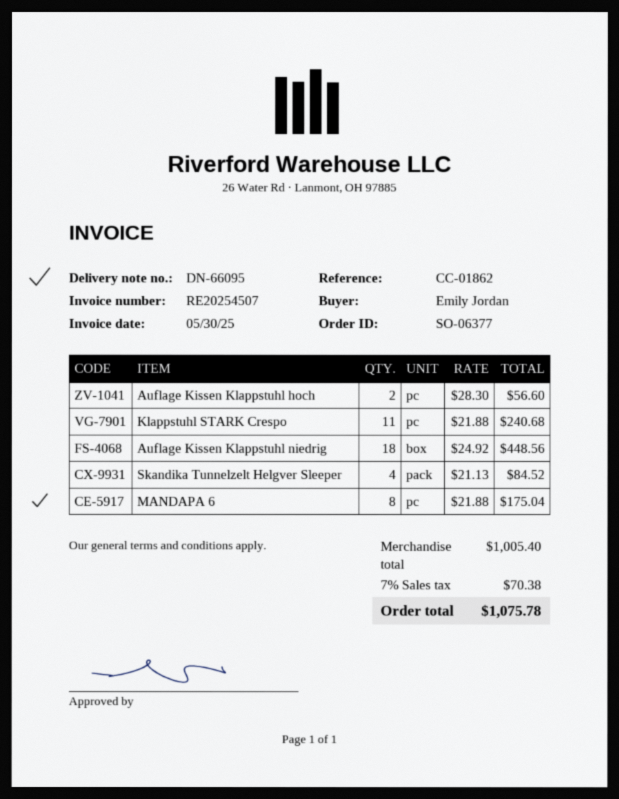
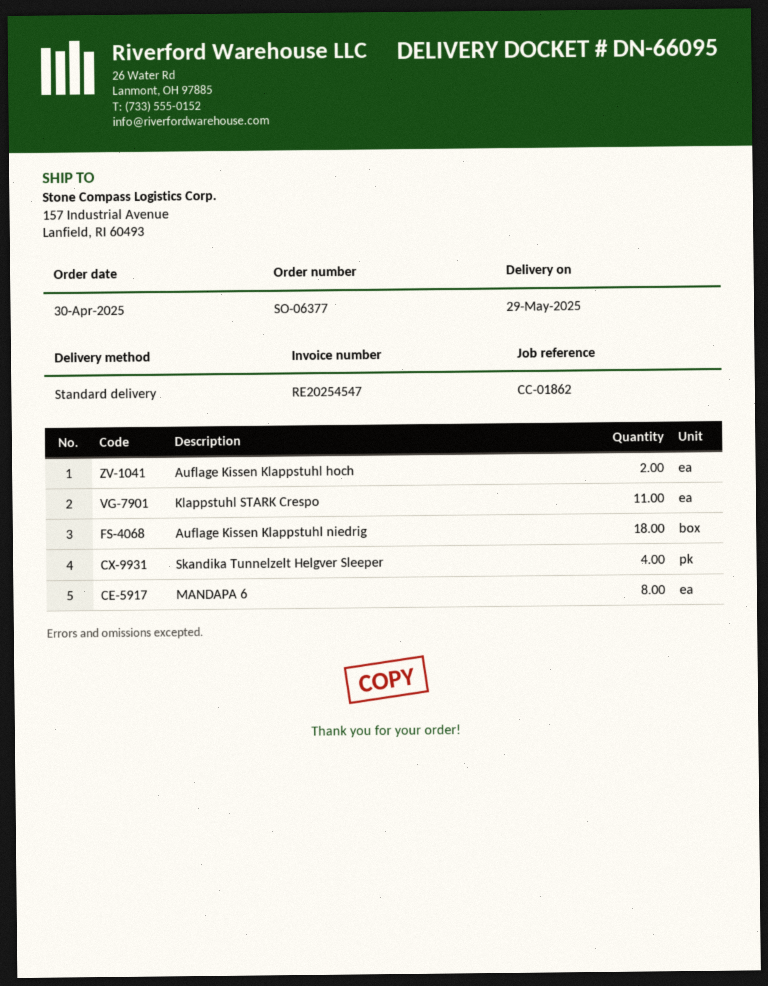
invoice number: RE20254507 -> RE20254547

